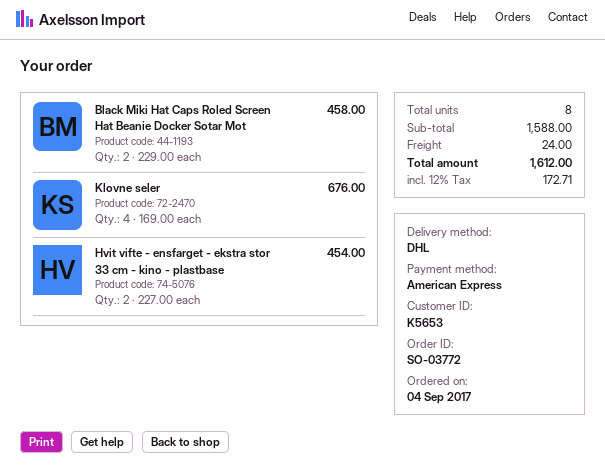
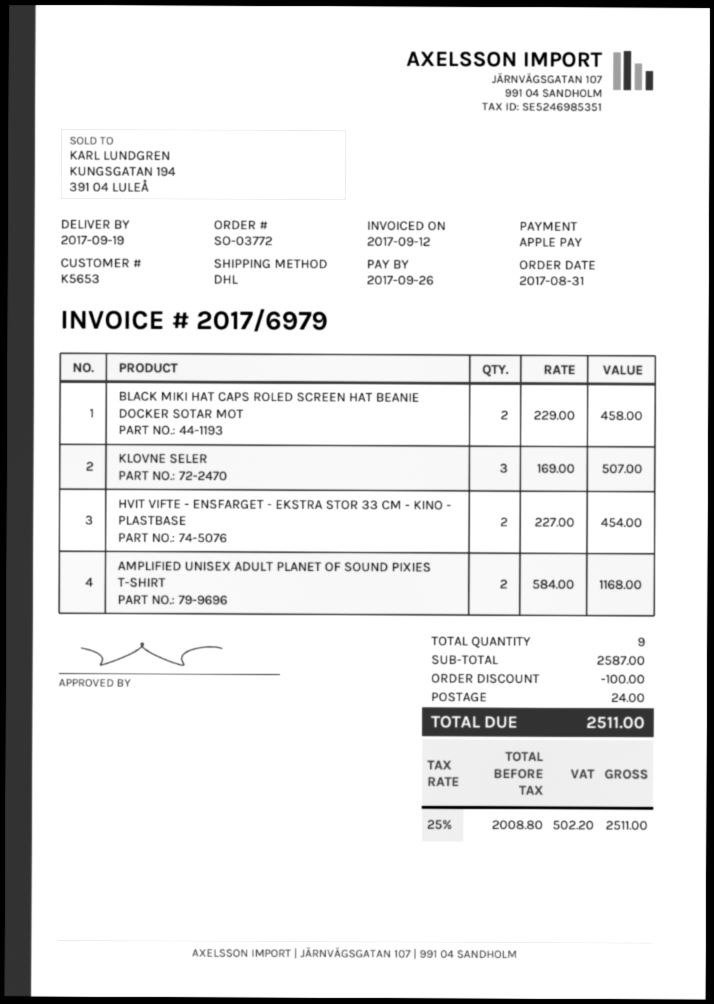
order date: 2017-09-04 -> 2017-08-31
payment method: American Express -> Apple Pay
Klovne seler: 4 x 169.00 = 676.00 -> 3 x 169.00 = 507.00
AMPLIFIED UNISEX ADULT PLANET OF SOUND PIXIES T-SHIRT: none -> 2 x 584.00 = 1168.00
total quantity: 8 -> 9
subtotal: 1588.00 -> 2587.00
discount: none -> 100.00
tax: 12% = 172.71 -> 25% = 502.20
total: 1612.00 -> 2511.00

